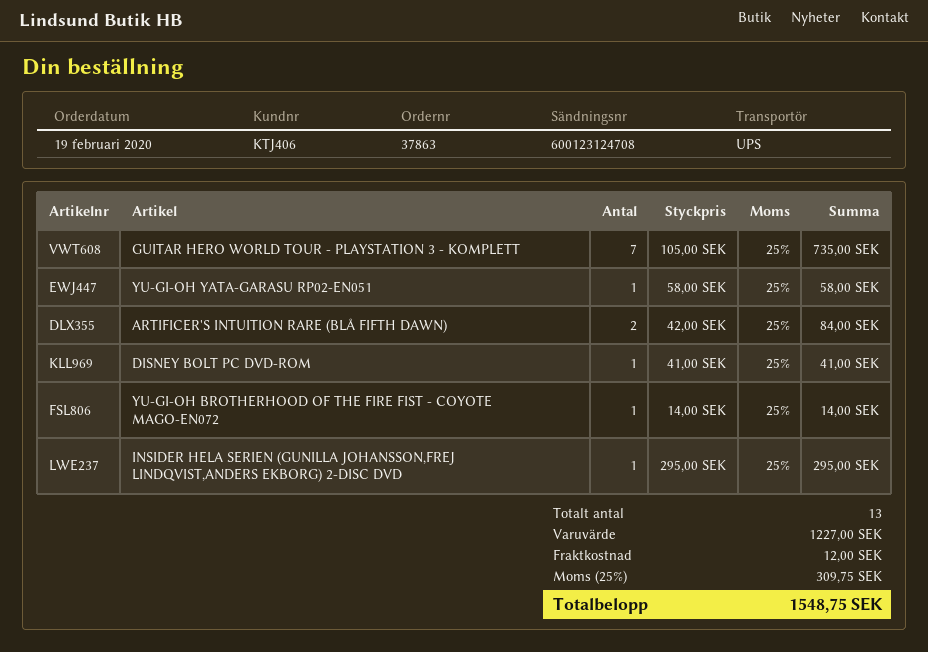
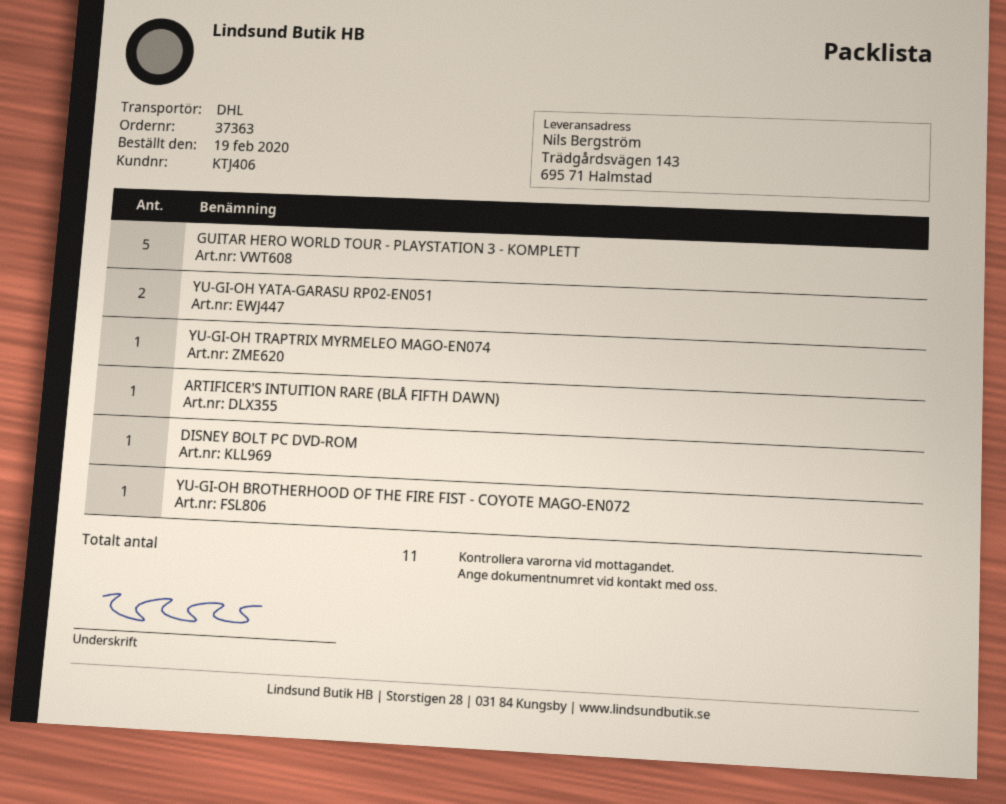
order number: 37863 -> 37363
shipping method: UPS -> DHL
GUITAR HERO WORLD TOUR - PLAYSTATION 3 - KOMPLETT: 7 -> 5
YU-GI-OH YATA-GARASU RP02-EN051: 1 -> 2
ARTIFICER'S INTUITION RARE (BLÅ FIFTH DAWN): 2 -> 1
INSIDER HELA SERIEN (GUNILLA JOHANSSON,FREJ LINDQVIST,ANDERS EKBORG) 2-DISC DVD: 1 -> none
YU-GI-OH TRAPTRIX MYRMELEO MAGO-EN074: none -> 1
total quantity: 13 -> 11

